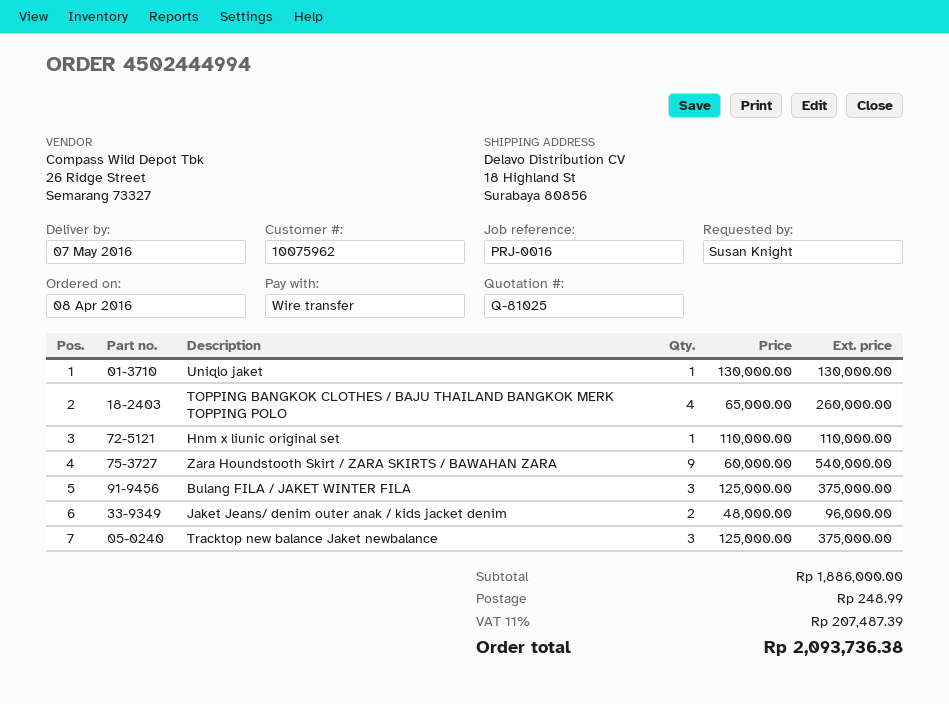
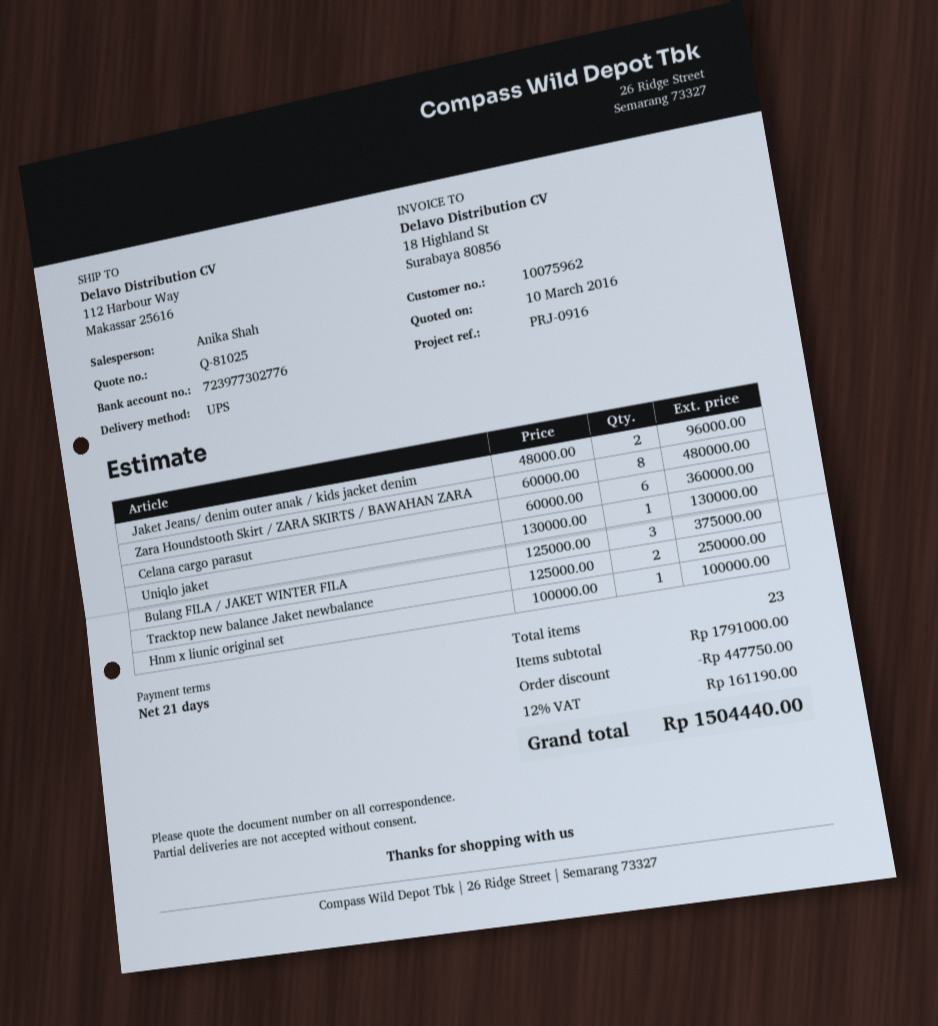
reference: PRJ-0016 -> PRJ-0916
ship to: 18 Highland St, Surabaya 80856 -> 112 Harbour Way, Makassar 25616
TOPPING BANGKOK CLOTHES / BAJU THAILAND BANGKOK MERK TOPPING POLO: 4 x 65000.00 = 260000.00 -> none
Hnm x liunic original set: 1 x 110000.00 = 110000.00 -> 1 x 100000.00 = 100000.00
Zara Houndstooth Skirt / ZARA SKIRTS / BAWAHAN ZARA: 9 x 60000.00 = 540000.00 -> 8 x 60000.00 = 480000.00
Tracktop new balance Jaket newbalance: 3 x 125000.00 = 375000.00 -> 2 x 125000.00 = 250000.00
Celana cargo parasut: none -> 6 x 60000.00 = 360000.00
subtotal: 1886000.00 -> 1791000.00
discount: none -> 447750.00
shipping: 248.99 -> none
tax: 11% = 207487.39 -> 12% = 161190.00
total: 2093736.38 -> 1504440.00

